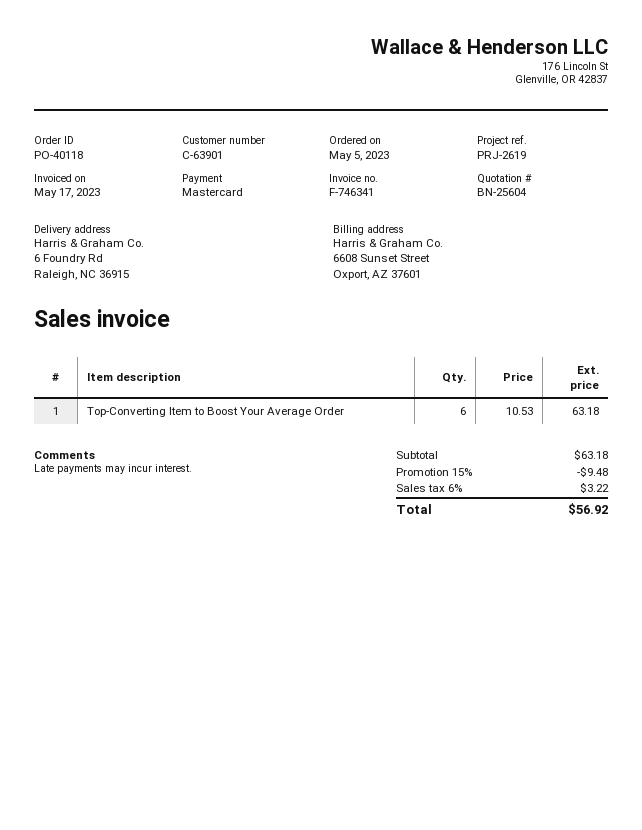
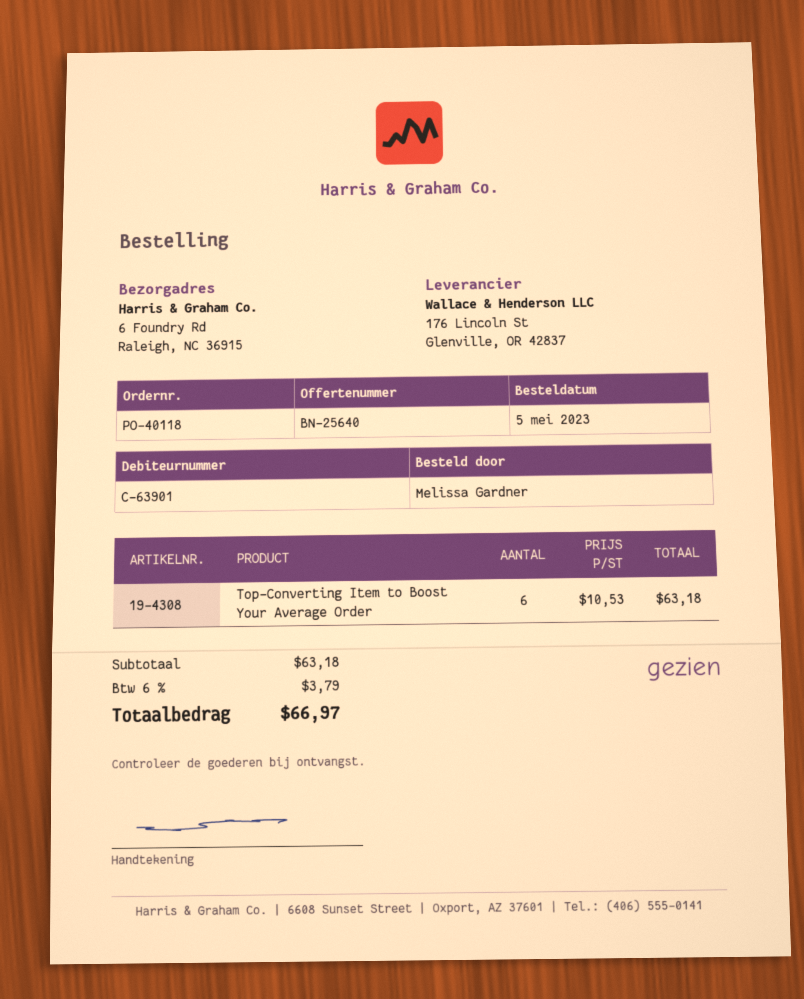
quote number: BN-25604 -> BN-25640
discount: 15% = 9.48 -> none
tax: 6% = 3.22 -> 6% = 3.79
total: 56.92 -> 66.97

